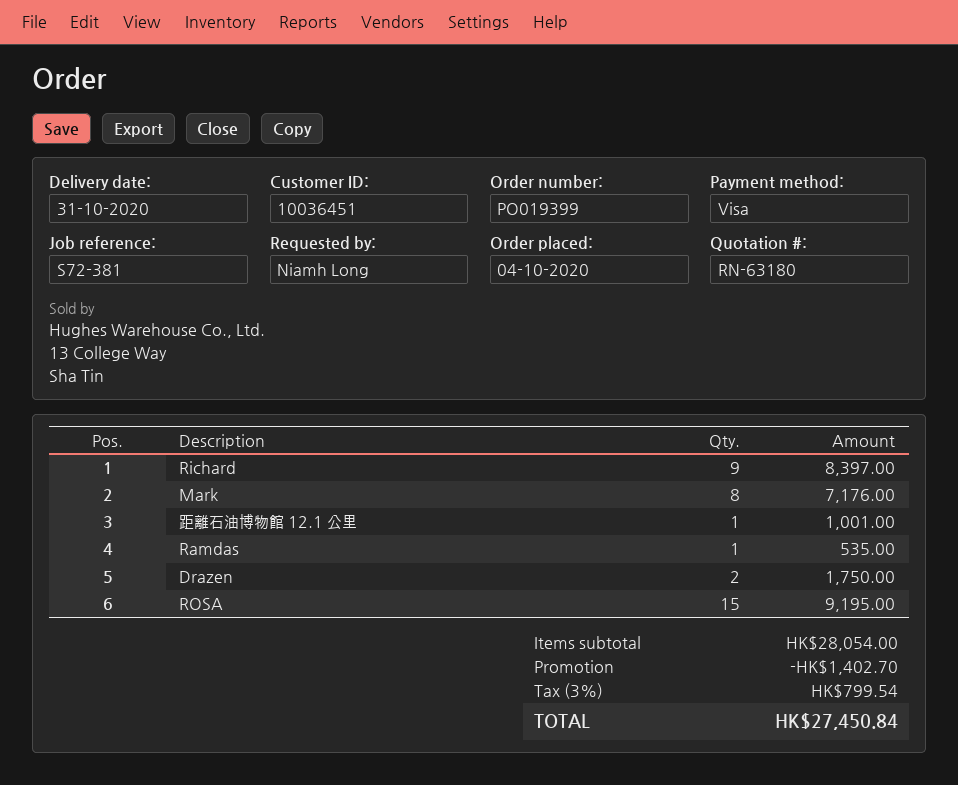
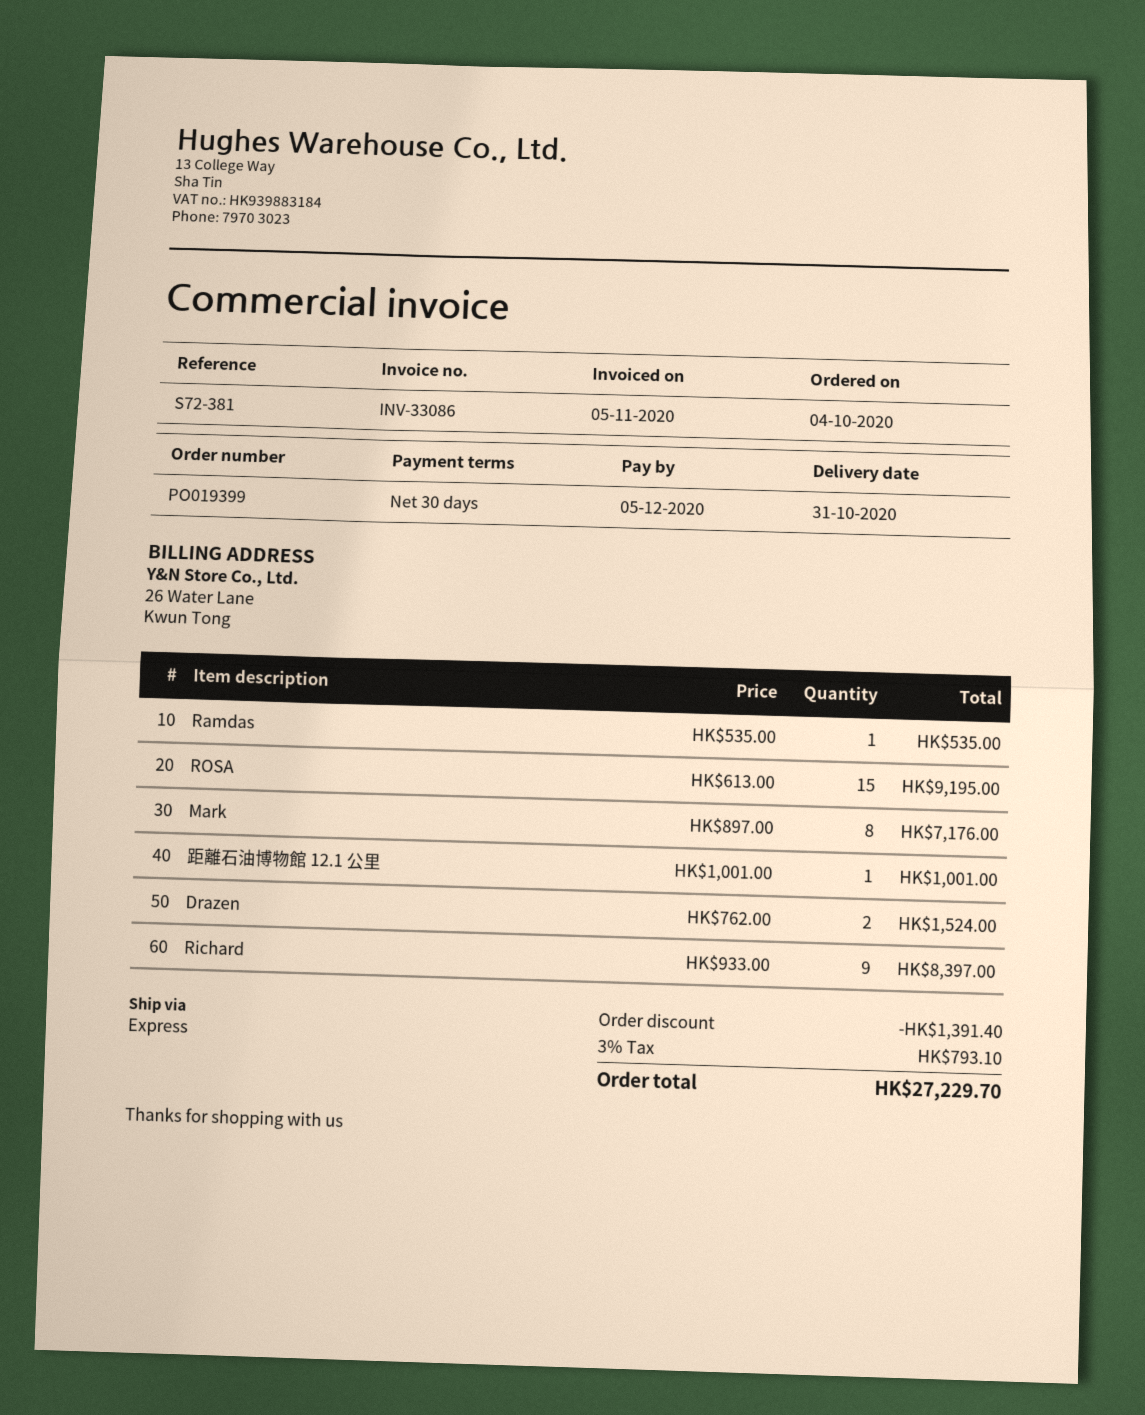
Drazen: 2 for 1750.00 -> 2 for 1524.00
discount: 1402.70 -> 1391.40
tax: 3% = 799.54 -> 3% = 793.10
total: 27450.84 -> 27229.70

